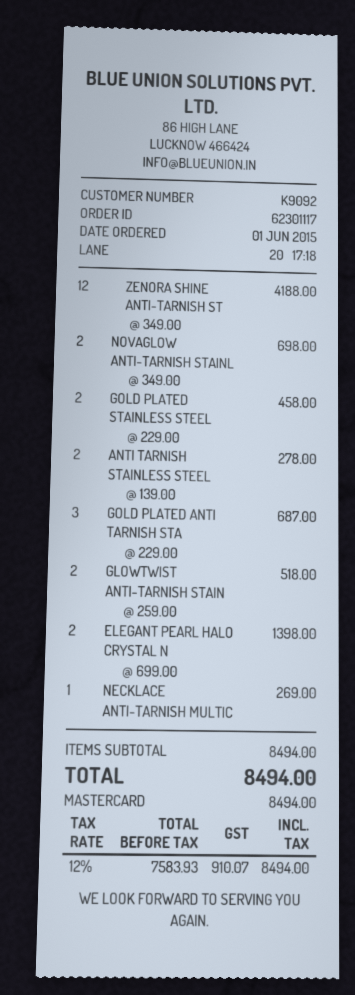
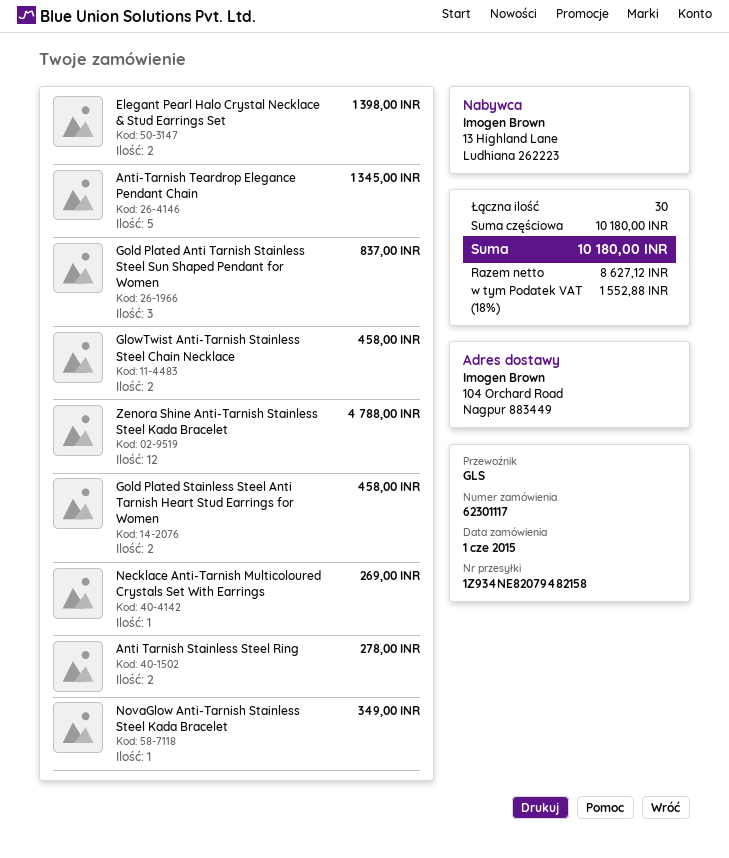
ZENORA SHINE ANTI-TARNISH ST: 12 for 4188.00 -> 12 for 4788.00
NOVAGLOW ANTI-TARNISH STAINL: 2 for 698.00 -> 1 for 349.00
GOLD PLATED ANTI TARNISH STA: 3 for 687.00 -> 3 for 837.00
GLOWTWIST ANTI-TARNISH STAIN: 2 for 518.00 -> 2 for 458.00
Anti-Tarnish Teardrop Elegance Pendant Chain: none -> 5 for 1345.00
subtotal: 8494.00 -> 10180.00
net: 7583.93 -> 8627.12
tax: 12% = 910.07 -> 18% = 1552.88
total: 8494.00 -> 10180.00

